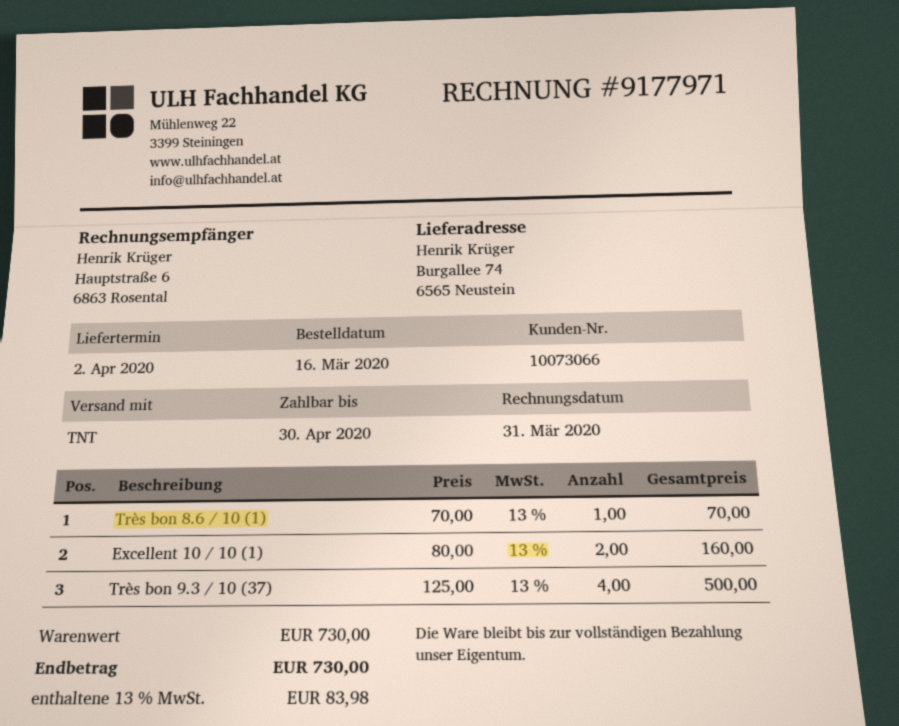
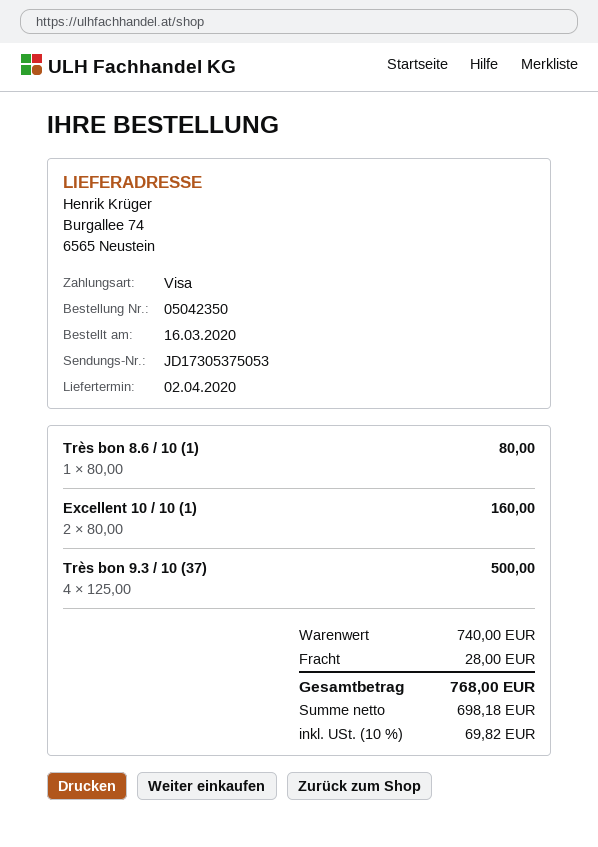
Très bon 8.6 / 10 (1): 1 x 70.00 = 70.00 -> 1 x 80.00 = 80.00
subtotal: 730.00 -> 740.00
shipping: none -> 28.00
tax: 13% = 83.98 -> 10% = 69.82
total: 730.00 -> 768.00

